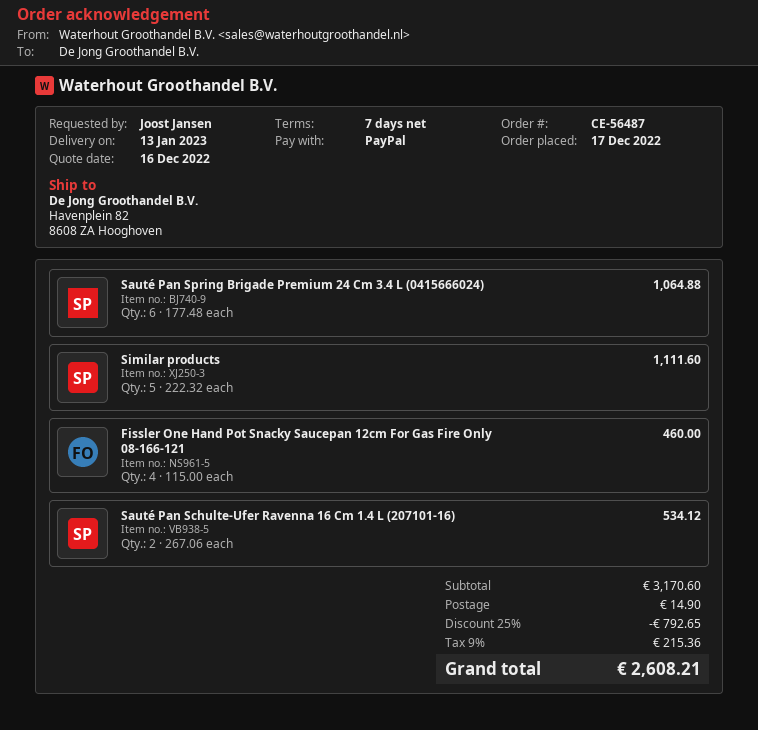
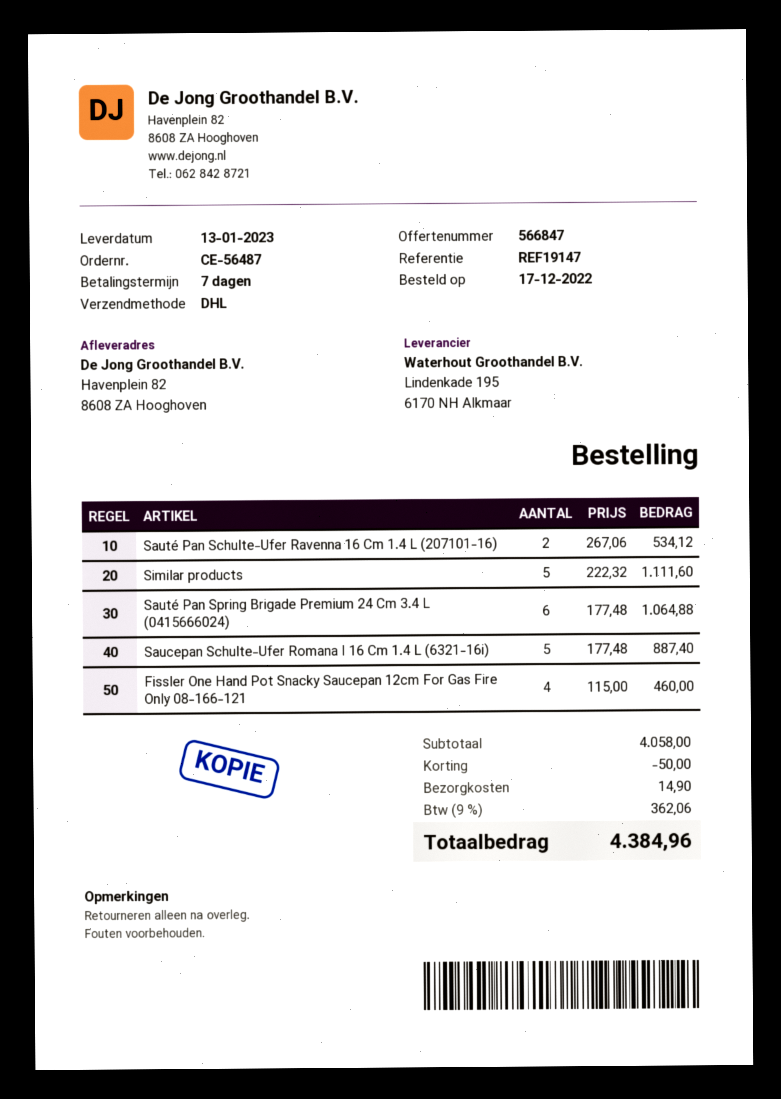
Saucepan Schulte-Ufer Romana I 16 Cm 1.4 L (6321-16i): none -> 5 x 177.48 = 887.40
subtotal: 3170.60 -> 4058.00
discount: 792.65 -> 50.00
tax: 9% = 215.36 -> 9% = 362.06
total: 2608.21 -> 4384.96

